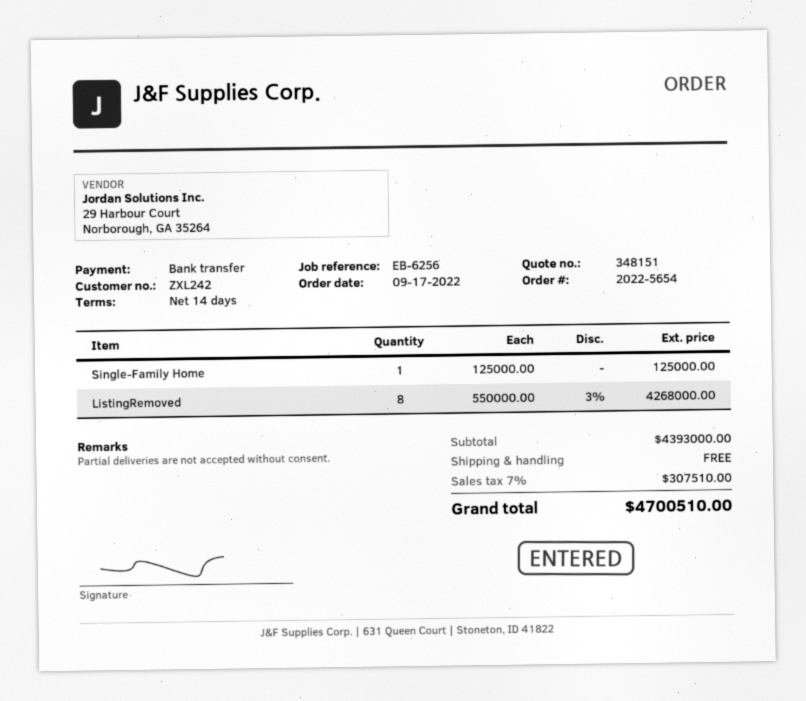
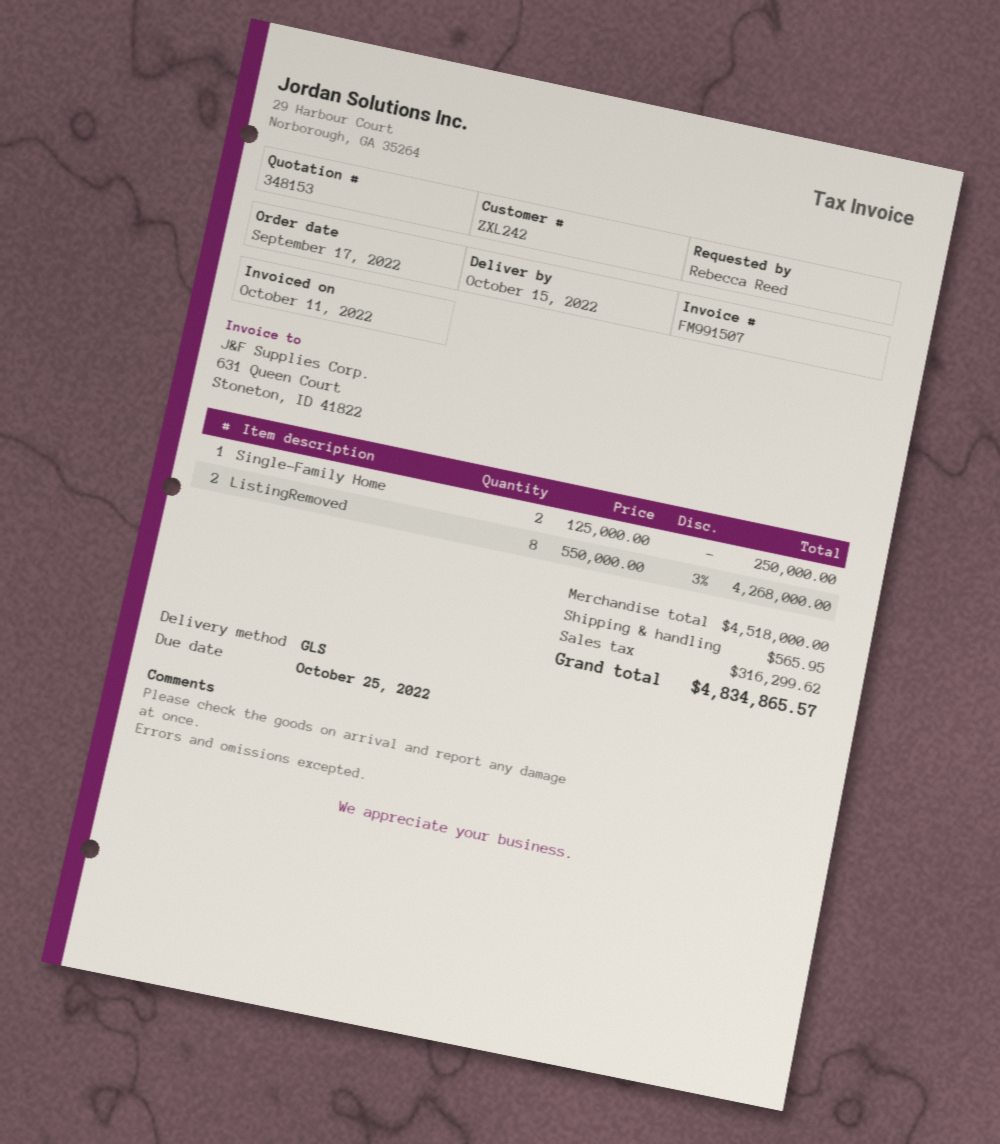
quote number: 348151 -> 348153
Single-Family Home: 1 x 125000.00 = 125000.00 -> 2 x 125000.00 = 250000.00
subtotal: 4393000.00 -> 4518000.00
shipping: 0.00 -> 565.95
tax: 307510.00 -> 316299.62
total: 4700510.00 -> 4834865.57

